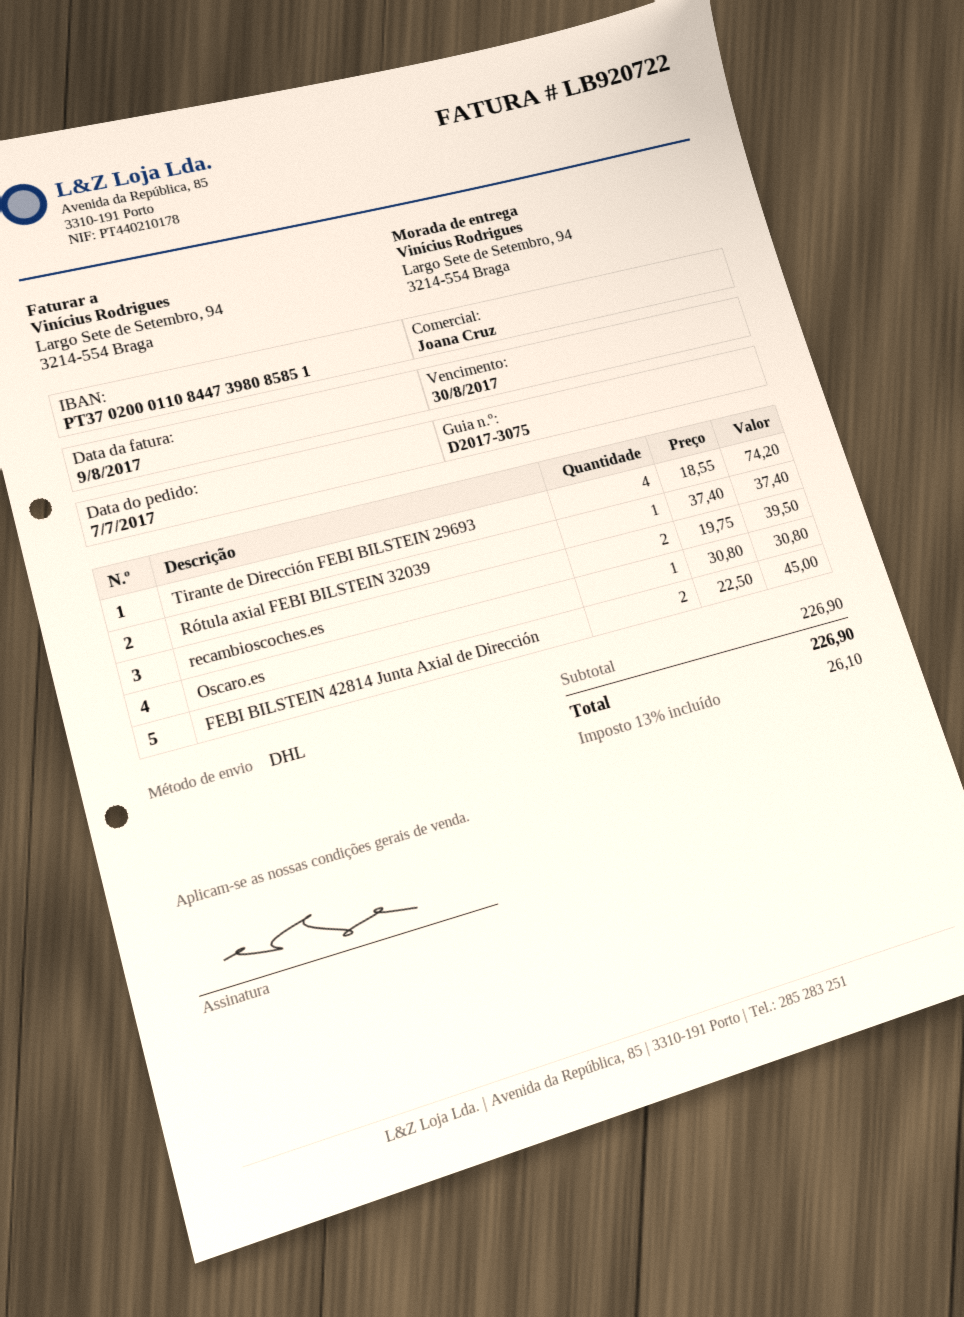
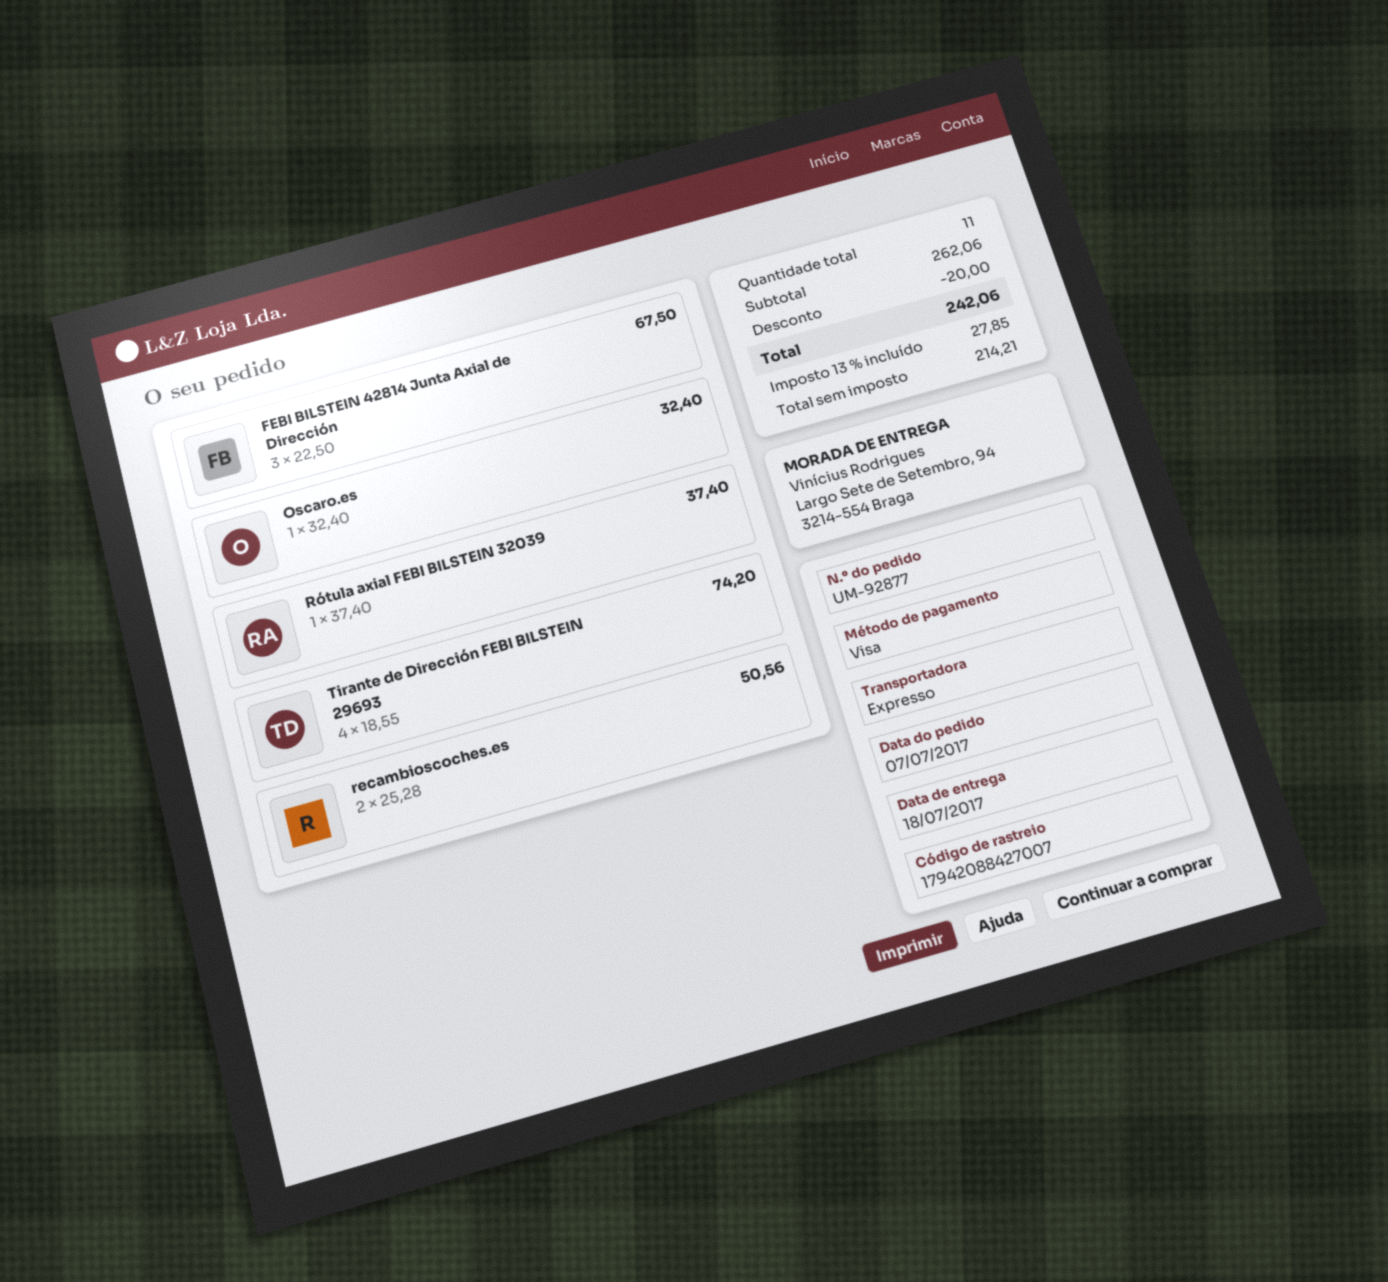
shipping method: DHL -> express
recambioscoches.es: 2 x 19.75 = 39.50 -> 2 x 25.28 = 50.56
Oscaro.es: 1 x 30.80 = 30.80 -> 1 x 32.40 = 32.40
FEBI BILSTEIN 42814 Junta Axial de Dirección: 2 x 22.50 = 45.00 -> 3 x 22.50 = 67.50
subtotal: 226.90 -> 262.06
discount: none -> 20.00
tax: 13% = 26.10 -> 13% = 27.85
total: 226.90 -> 242.06

